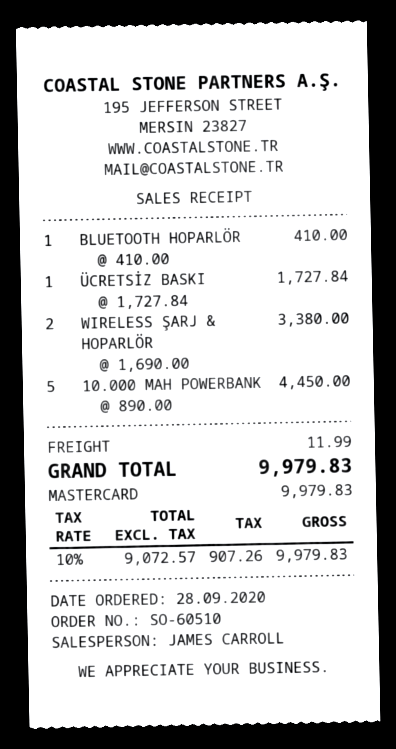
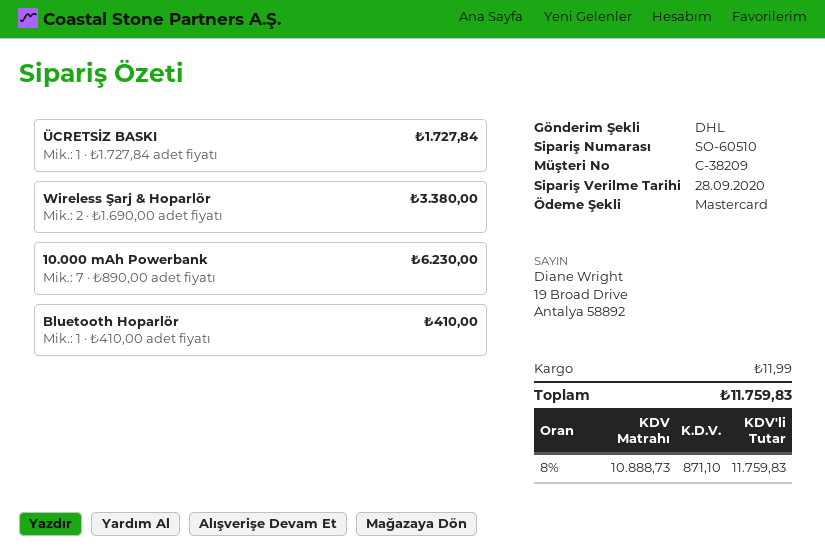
10.000 MAH POWERBANK: 5 x 890.00 = 4450.00 -> 7 x 890.00 = 6230.00
net: 9072.57 -> 10888.73
tax: 10% = 907.26 -> 8% = 871.10
total: 9979.83 -> 11759.83

